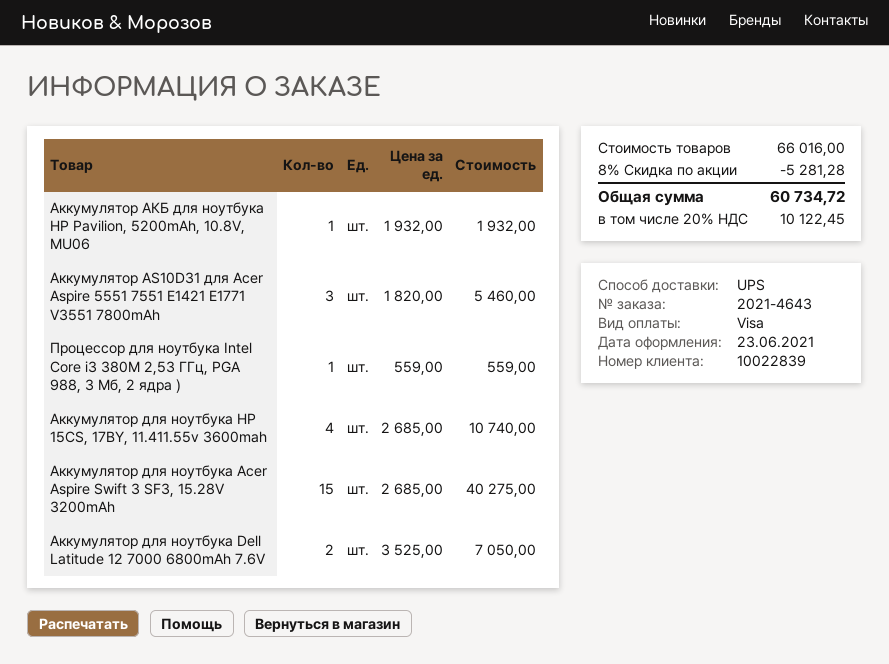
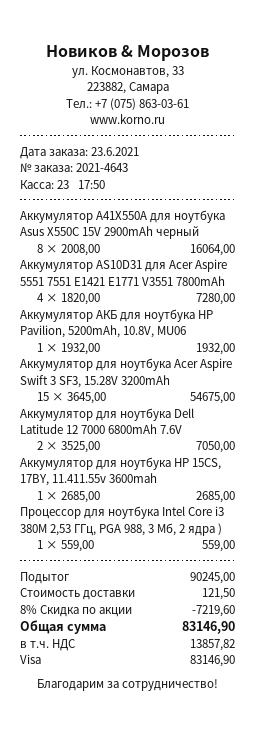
Аккумулятор AS10D31 для Acer Aspire 5551 7551 E1421 E1771 V3551 7800mAh: 3 x 1820.00 = 5460.00 -> 4 x 1820.00 = 7280.00
Аккумулятор для ноутбука HP 15CS, 17BY, 11.411.55v 3600mah: 4 x 2685.00 = 10740.00 -> 1 x 2685.00 = 2685.00
Аккумулятор для ноутбука Acer Aspire Swift 3 SF3, 15.28V 3200mAh: 15 x 2685.00 = 40275.00 -> 15 x 3645.00 = 54675.00
Аккумулятор A41X550A для ноутбука Asus X550C 15V 2900mAh черный: none -> 8 x 2008.00 = 16064.00
subtotal: 66016.00 -> 90245.00
discount: 8% = 5281.28 -> 8% = 7219.60
shipping: none -> 121.50
tax: 10122.45 -> 13857.82
total: 60734.72 -> 83146.90

